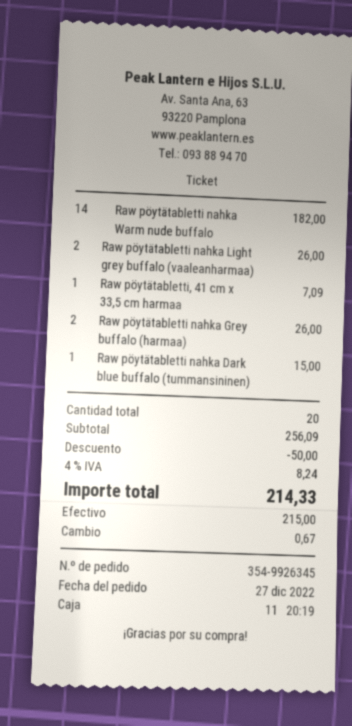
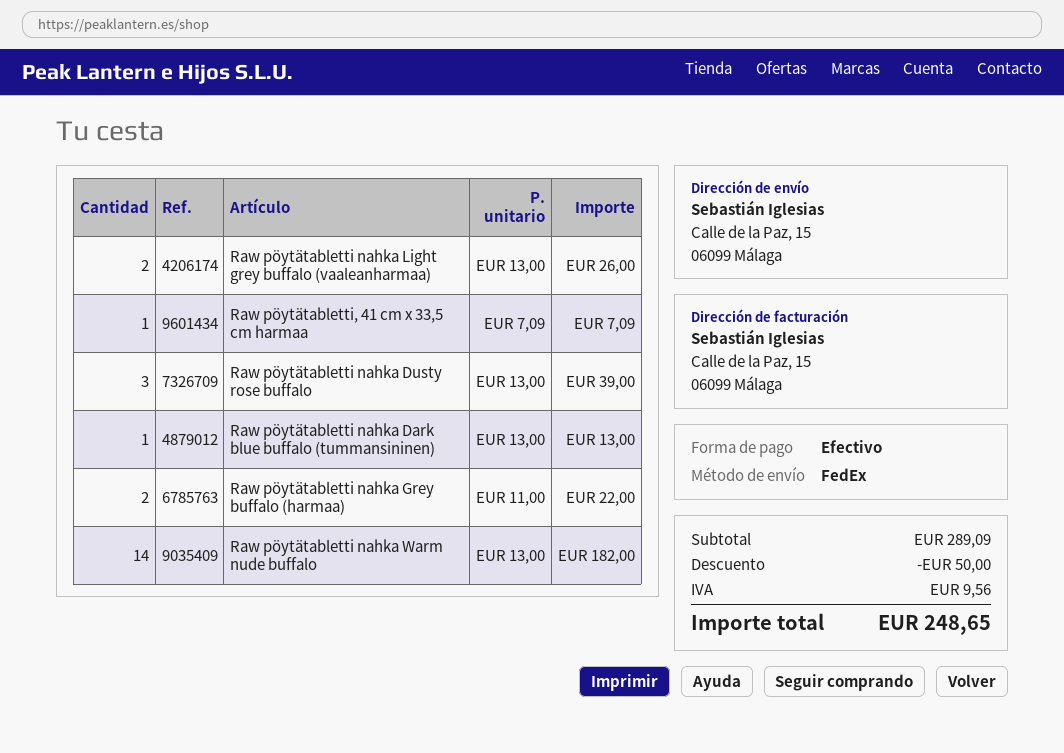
Raw pöytätabletti nahka Grey buffalo (harmaa): 2 for 26.00 -> 2 for 22.00
Raw pöytätabletti nahka Dark blue buffalo (tummansininen): 1 for 15.00 -> 1 for 13.00
Raw pöytätabletti nahka Dusty rose buffalo: none -> 3 for 39.00
subtotal: 256.09 -> 289.09
tax: 8.24 -> 9.56
total: 214.33 -> 248.65

